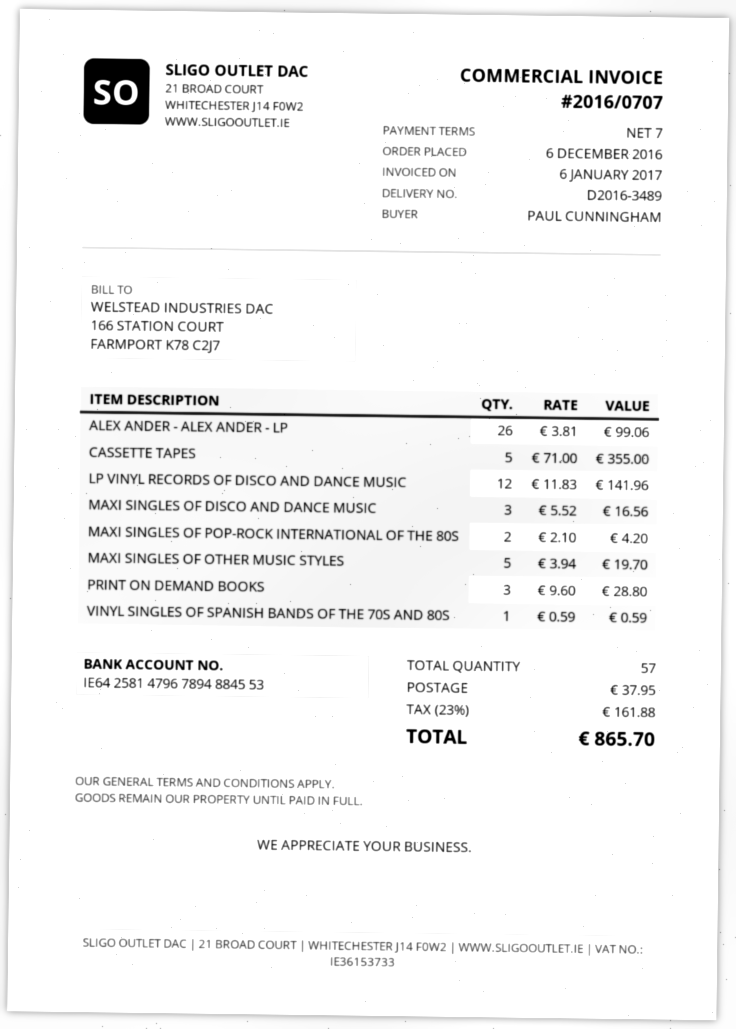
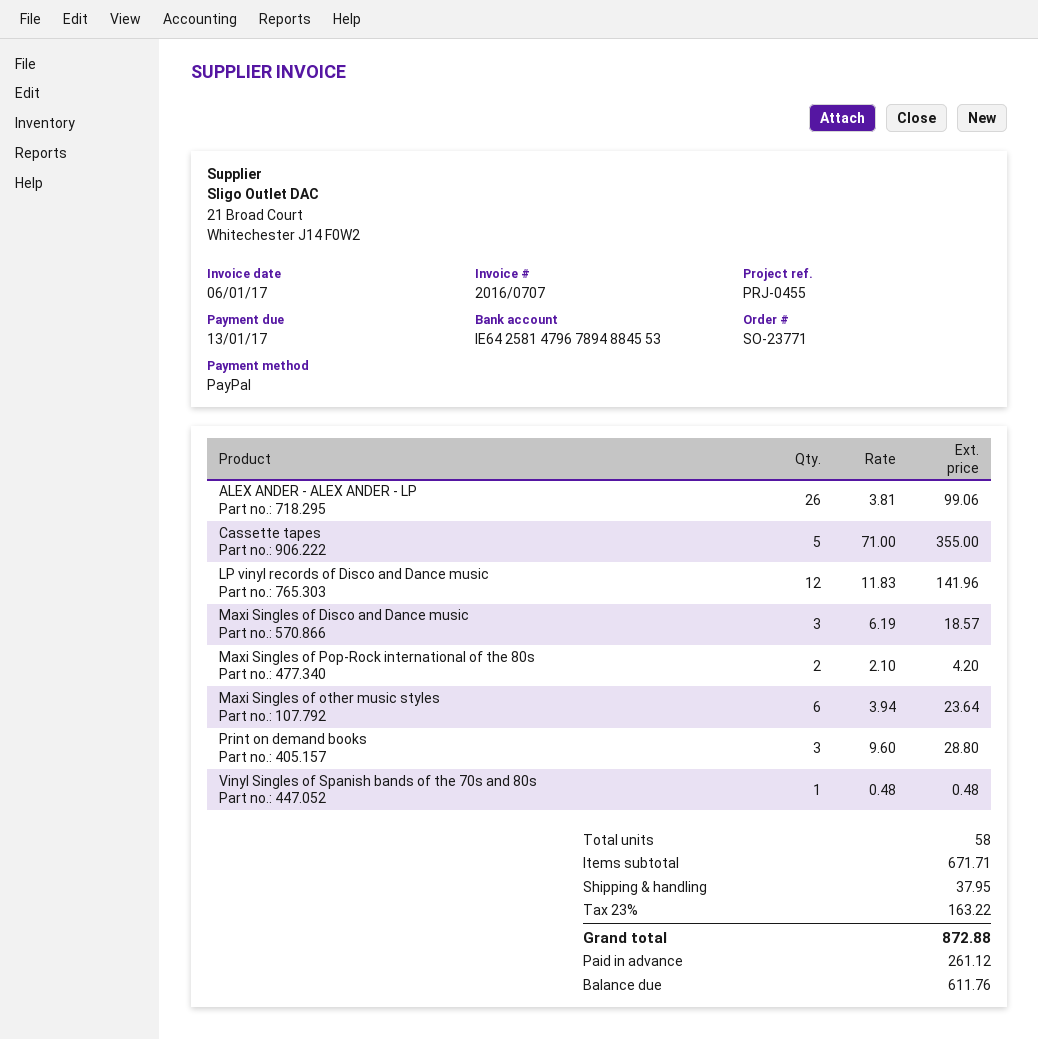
MAXI SINGLES OF DISCO AND DANCE MUSIC: 3 x 5.52 = 16.56 -> 3 x 6.19 = 18.57
MAXI SINGLES OF OTHER MUSIC STYLES: 5 x 3.94 = 19.70 -> 6 x 3.94 = 23.64
VINYL SINGLES OF SPANISH BANDS OF THE 70S AND 80S: 1 x 0.59 = 0.59 -> 1 x 0.48 = 0.48
total quantity: 57 -> 58
tax: 23% = 161.88 -> 23% = 163.22
total: 865.70 -> 872.88

